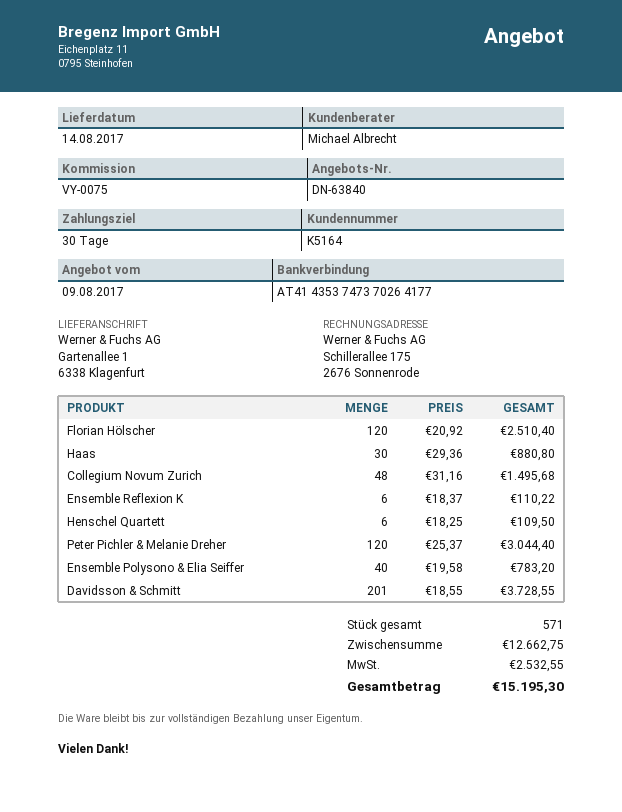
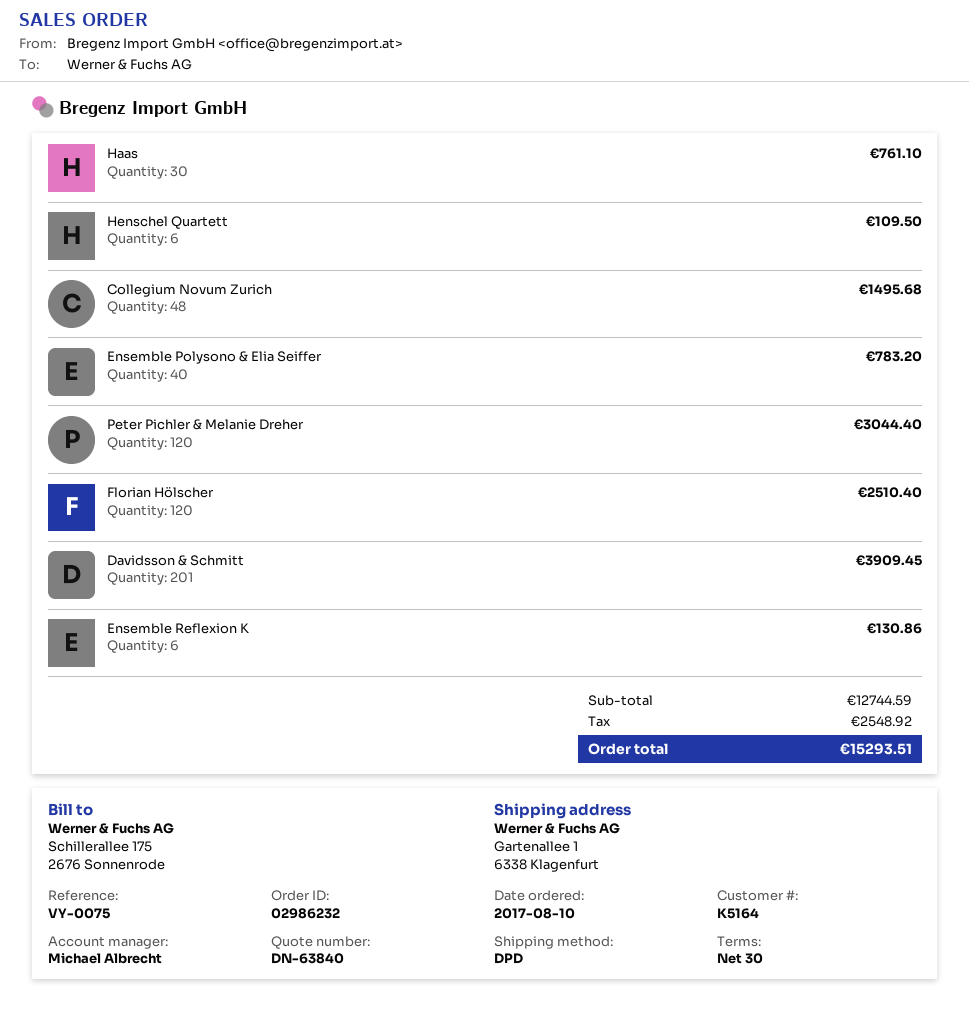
Haas: 30 for 880.80 -> 30 for 761.10
Ensemble Reflexion K: 6 for 110.22 -> 6 for 130.86
Davidsson & Schmitt: 201 for 3728.55 -> 201 for 3909.45
subtotal: 12662.75 -> 12744.59
tax: 2532.55 -> 2548.92
total: 15195.30 -> 15293.51

